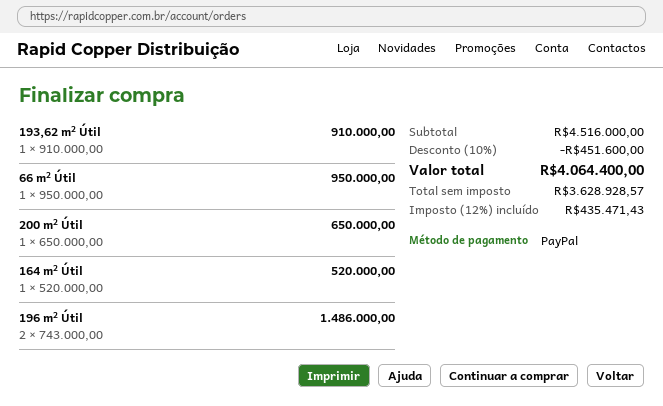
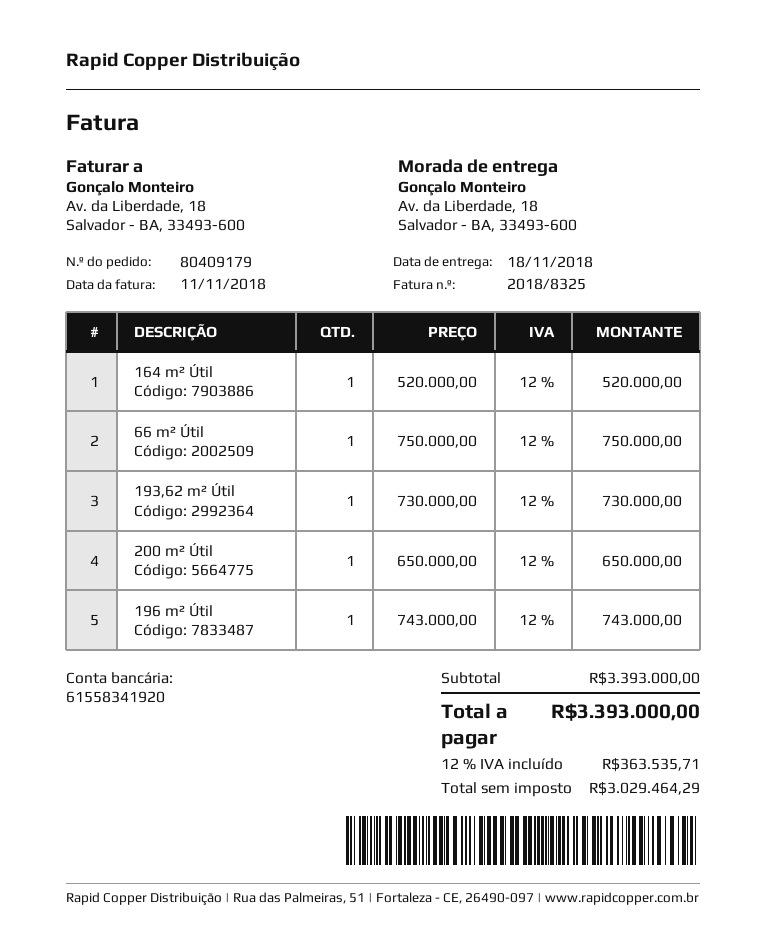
193,62 m² Útil: 1 x 910000.00 = 910000.00 -> 1 x 730000.00 = 730000.00
66 m² Útil: 1 x 950000.00 = 950000.00 -> 1 x 750000.00 = 750000.00
196 m² Útil: 2 x 743000.00 = 1486000.00 -> 1 x 743000.00 = 743000.00
subtotal: 4516000.00 -> 3393000.00
discount: 10% = 451600.00 -> none
net: 3628928.57 -> 3029464.29
tax: 12% = 435471.43 -> 12% = 363535.71
total: 4064400.00 -> 3393000.00

